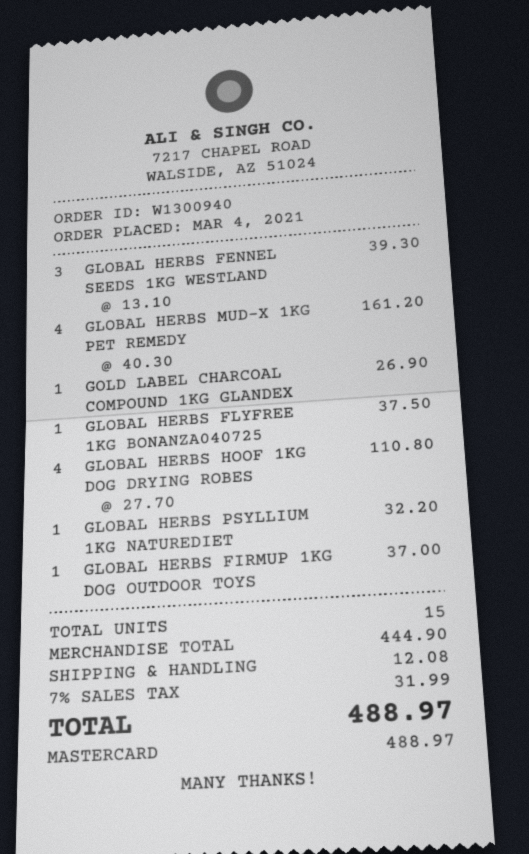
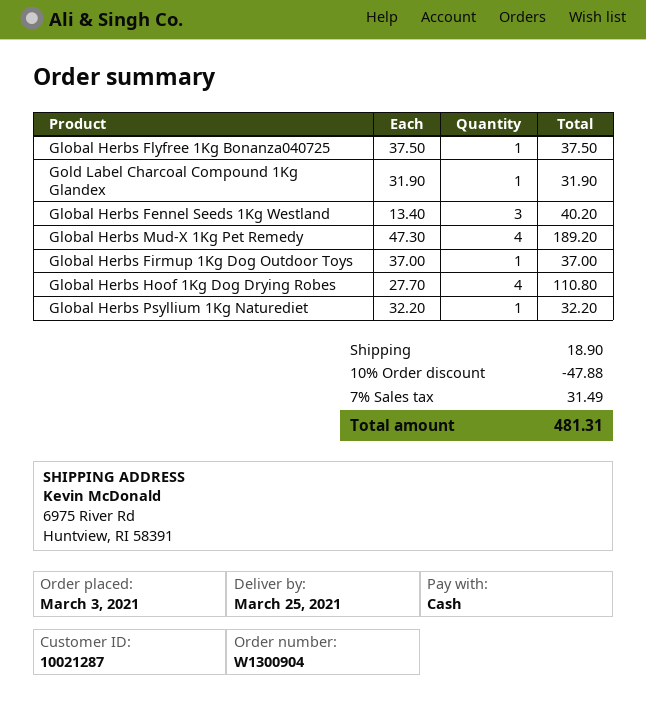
order number: W1300940 -> W1300904
order date: 2021-03-04 -> 2021-03-03
payment method: Mastercard -> cash
GLOBAL HERBS FENNEL SEEDS 1KG WESTLAND: 3 x 13.10 = 39.30 -> 3 x 13.40 = 40.20
GLOBAL HERBS MUD-X 1KG PET REMEDY: 4 x 40.30 = 161.20 -> 4 x 47.30 = 189.20
GOLD LABEL CHARCOAL COMPOUND 1KG GLANDEX: 1 x 26.90 = 26.90 -> 1 x 31.90 = 31.90
discount: none -> 10% = 47.88
shipping: 12.08 -> 18.90
tax: 7% = 31.99 -> 7% = 31.49
total: 488.97 -> 481.31

